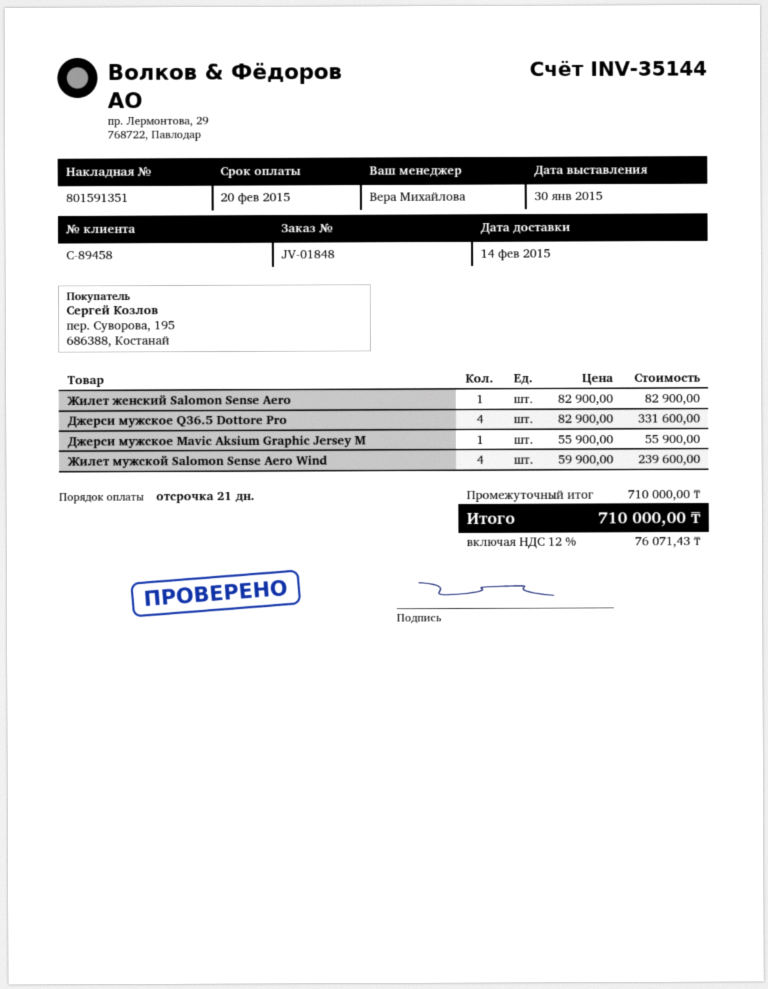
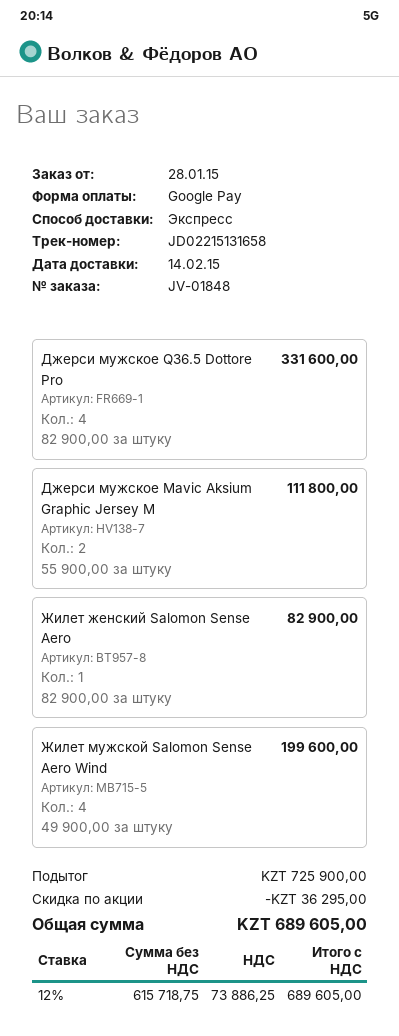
Джерси мужское Mavic Aksium Graphic Jersey M: 1 x 55900.00 = 55900.00 -> 2 x 55900.00 = 111800.00
Жилет мужской Salomon Sense Aero Wind: 4 x 59900.00 = 239600.00 -> 4 x 49900.00 = 199600.00
subtotal: 710000.00 -> 725900.00
discount: none -> 36295.00
tax: 12% = 76071.43 -> 12% = 73886.25
total: 710000.00 -> 689605.00

